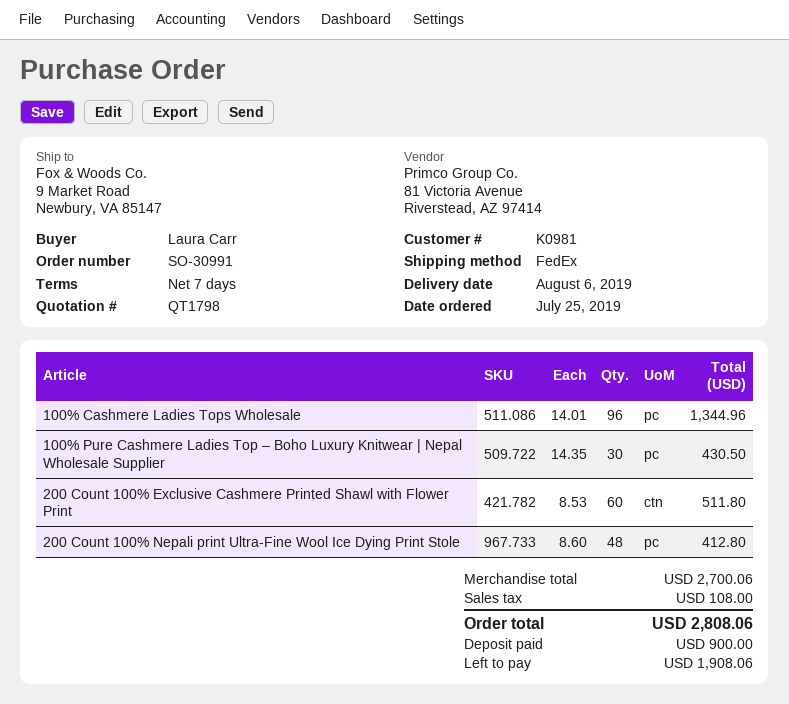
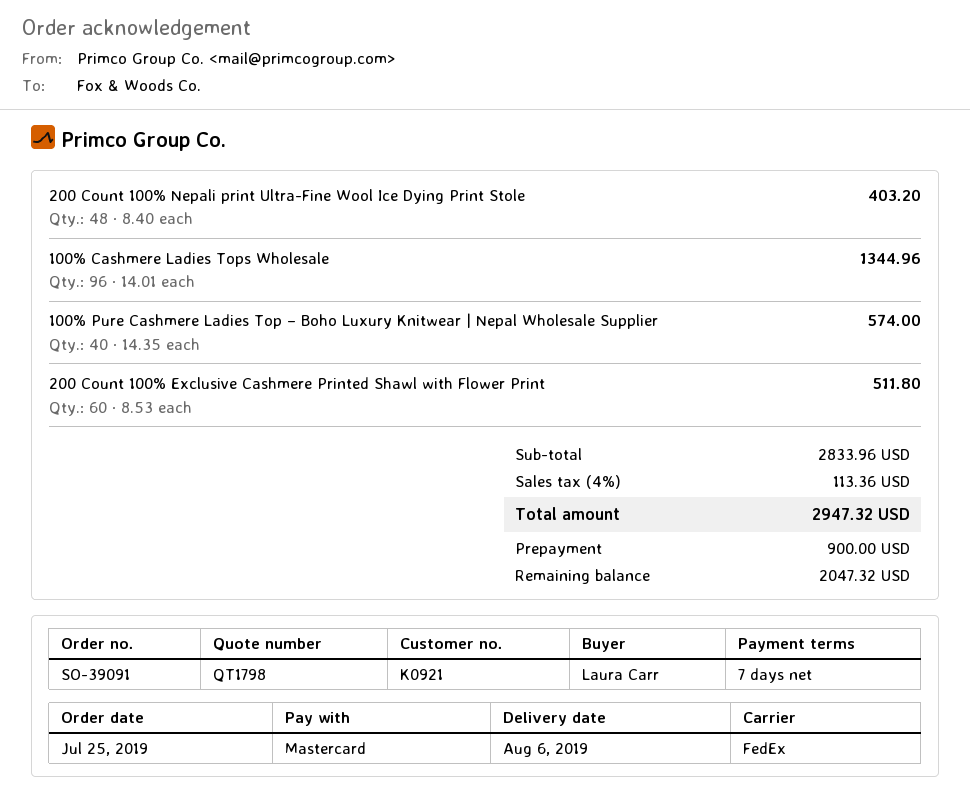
order number: SO-30991 -> SO-39091
customer number: K0981 -> K0921
100% Pure Cashmere Ladies Top – Boho Luxury Knitwear | Nepal Wholesale Supplier: 30 x 14.35 = 430.50 -> 40 x 14.35 = 574.00
200 Count 100% Nepali print Ultra-Fine Wool Ice Dying Print Stole: 48 x 8.60 = 412.80 -> 48 x 8.40 = 403.20
subtotal: 2700.06 -> 2833.96
tax: 108.00 -> 113.36
total: 2808.06 -> 2947.32
balance: 1908.06 -> 2047.32

